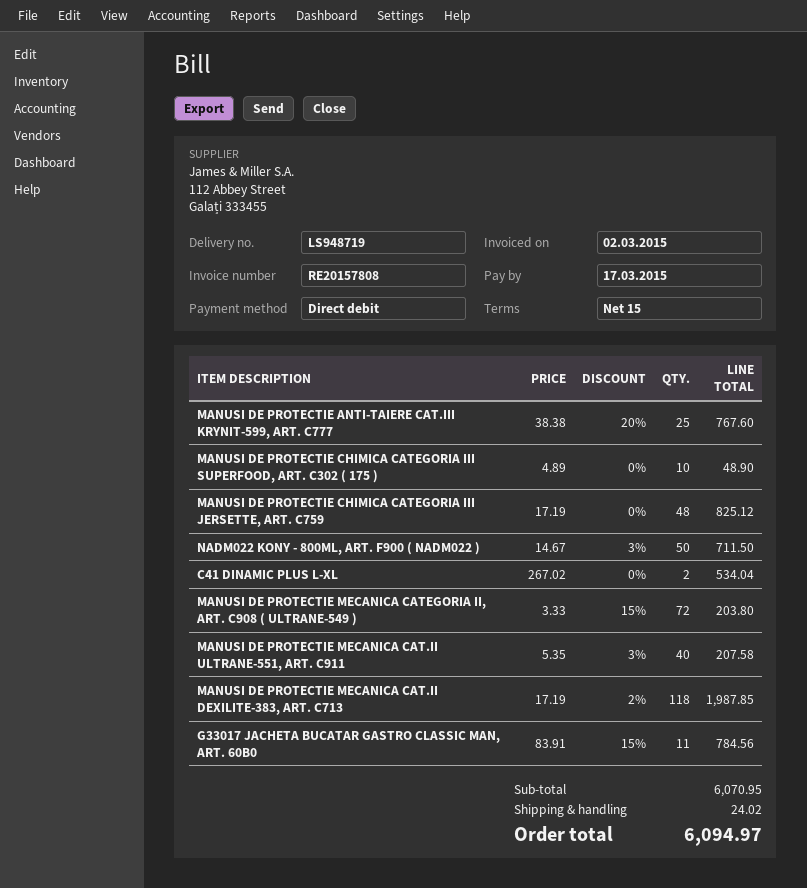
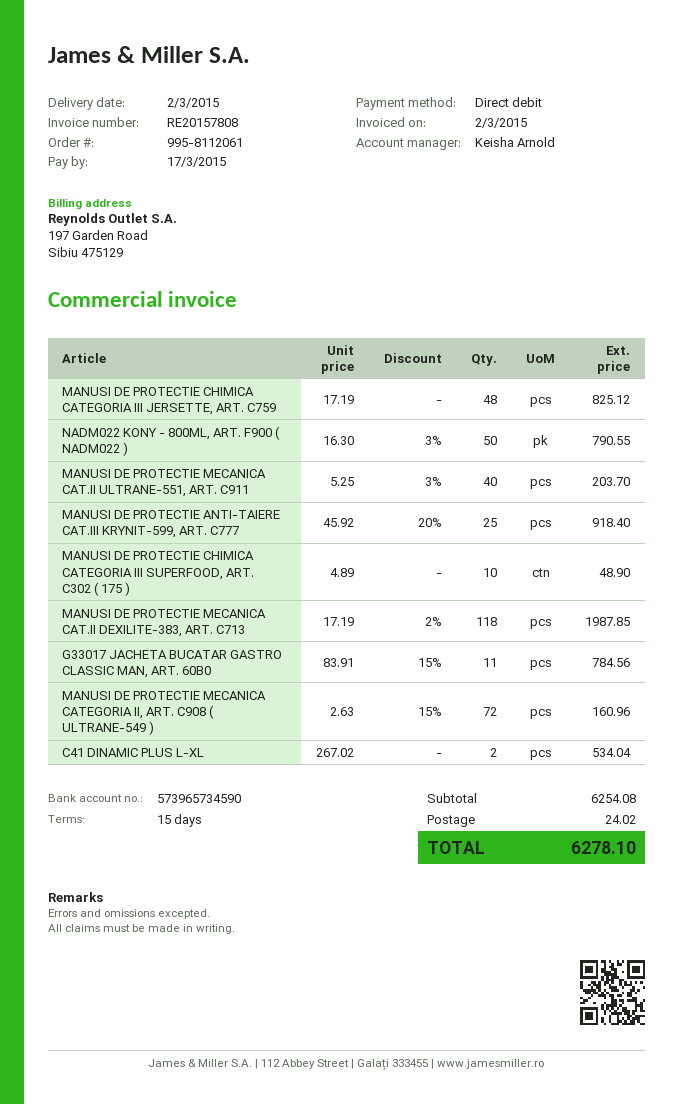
MANUSI DE PROTECTIE ANTI-TAIERE CAT.III KRYNIT-599, ART. C777: 25 x 38.38 - 20% = 767.60 -> 25 x 45.92 - 20% = 918.40
NADM022 KONY - 800ML, ART. F900 ( NADM022 ): 50 x 14.67 - 3% = 711.50 -> 50 x 16.30 - 3% = 790.55
MANUSI DE PROTECTIE MECANICA CATEGORIA II, ART. C908 ( ULTRANE-549 ): 72 x 3.33 - 15% = 203.80 -> 72 x 2.63 - 15% = 160.96
MANUSI DE PROTECTIE MECANICA CAT.II ULTRANE-551, ART. C911: 40 x 5.35 - 3% = 207.58 -> 40 x 5.25 - 3% = 203.70
subtotal: 6070.95 -> 6254.08
total: 6094.97 -> 6278.10

